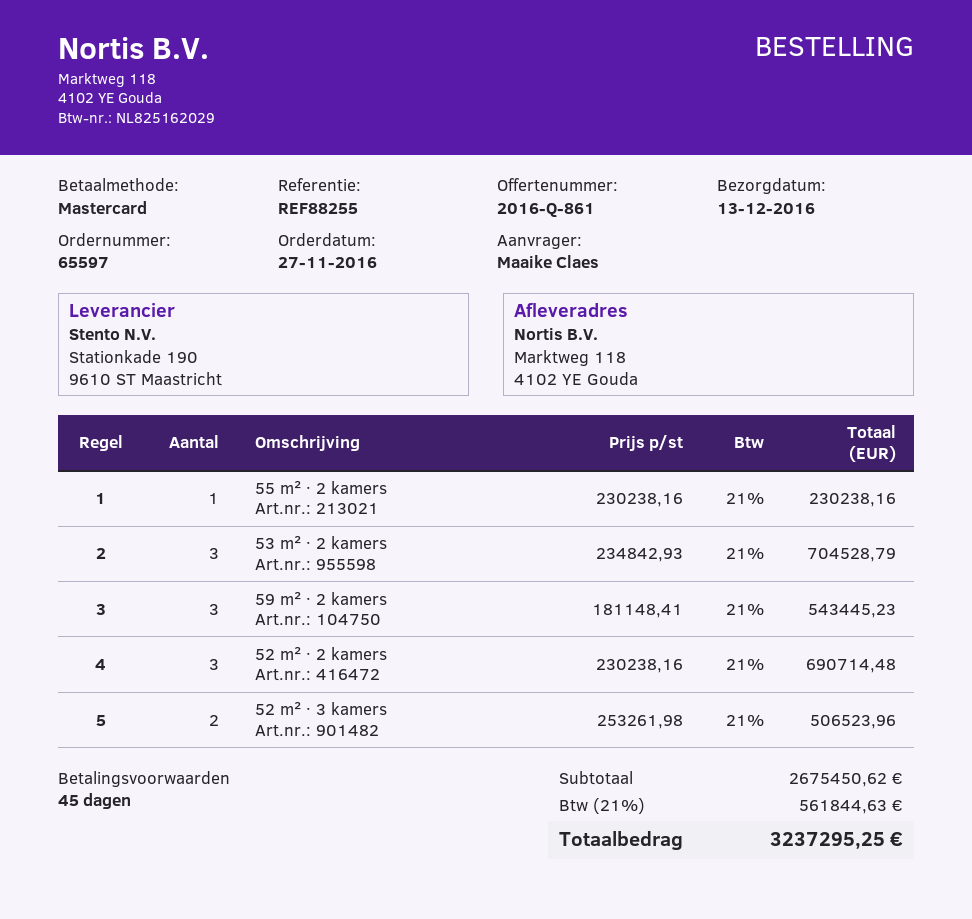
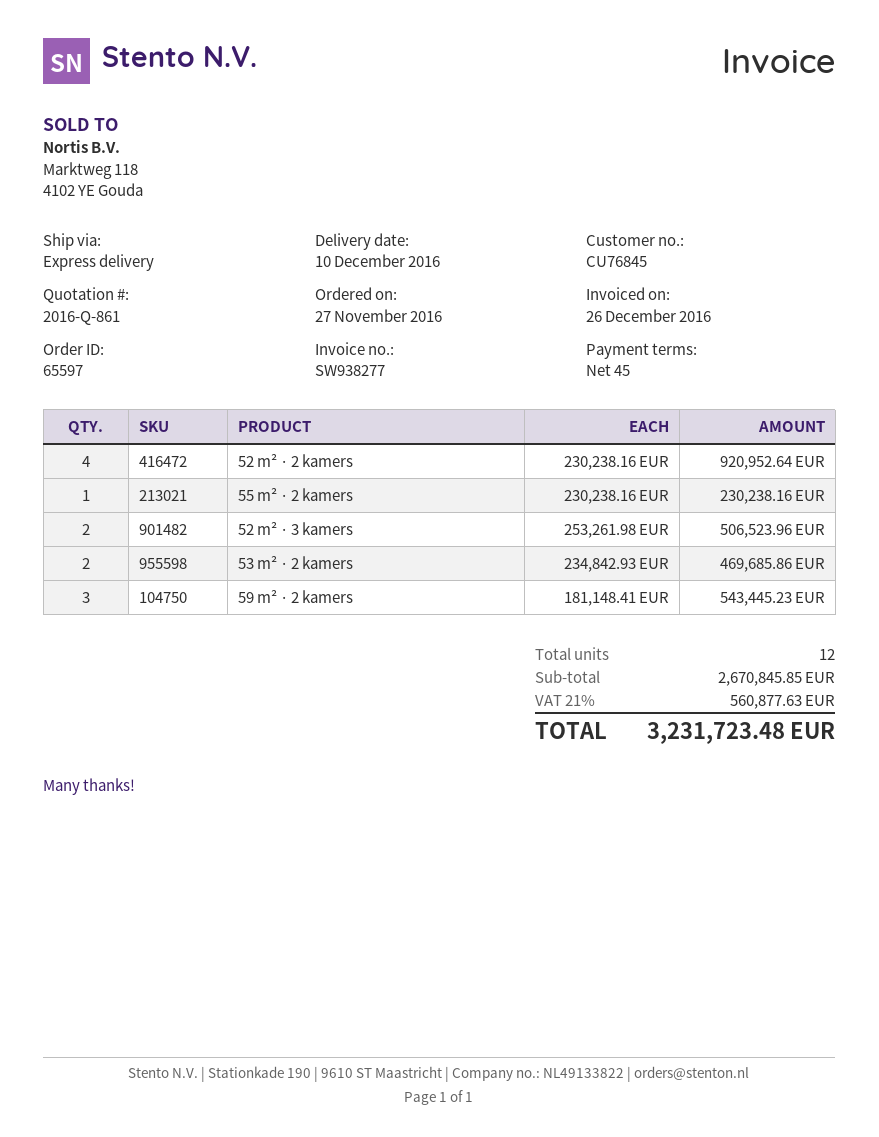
delivery date: 2016-12-13 -> 2016-12-10
53 m² · 2 kamers: 3 x 234842.93 = 704528.79 -> 2 x 234842.93 = 469685.86
52 m² · 2 kamers: 3 x 230238.16 = 690714.48 -> 4 x 230238.16 = 920952.64
subtotal: 2675450.62 -> 2670845.85
tax: 21% = 561844.63 -> 21% = 560877.63
total: 3237295.25 -> 3231723.48

